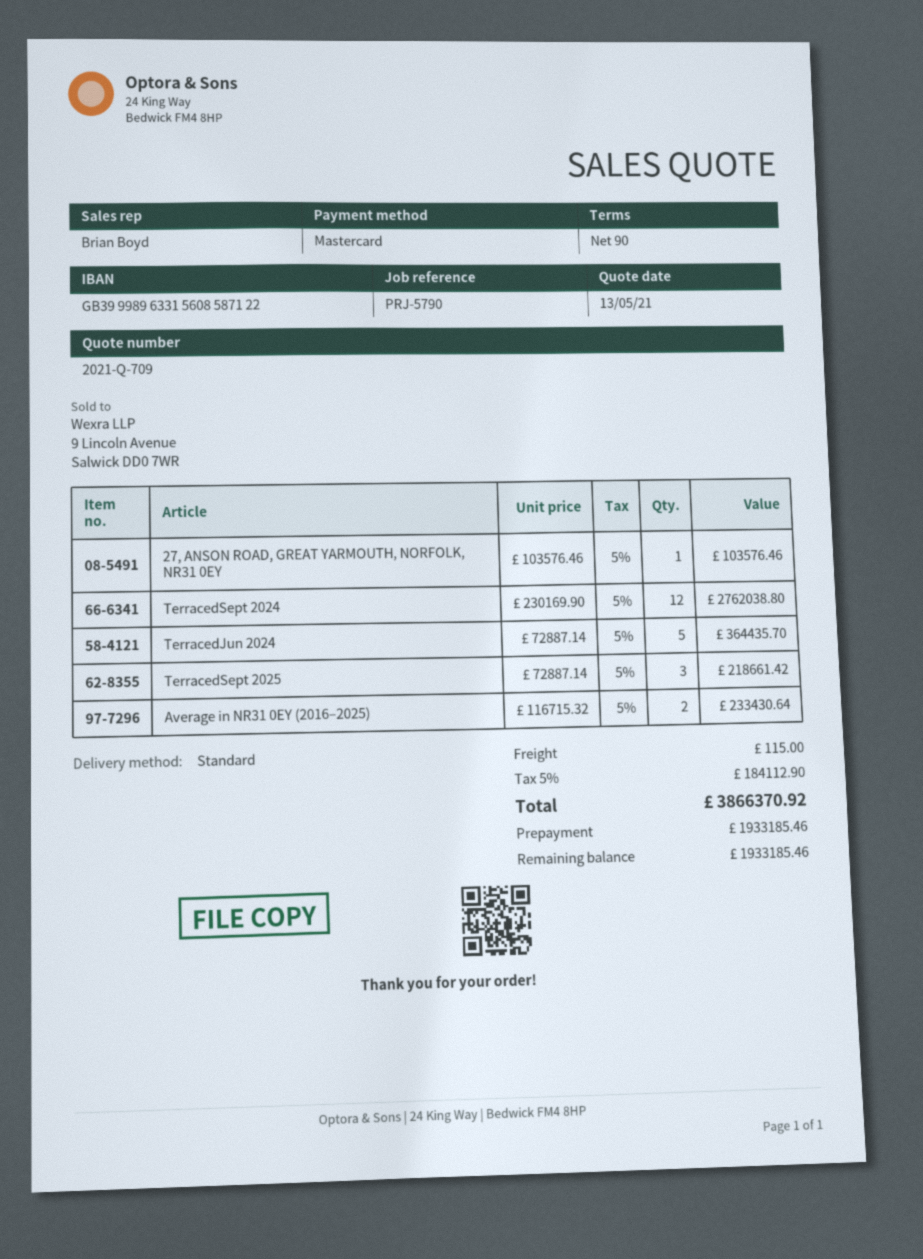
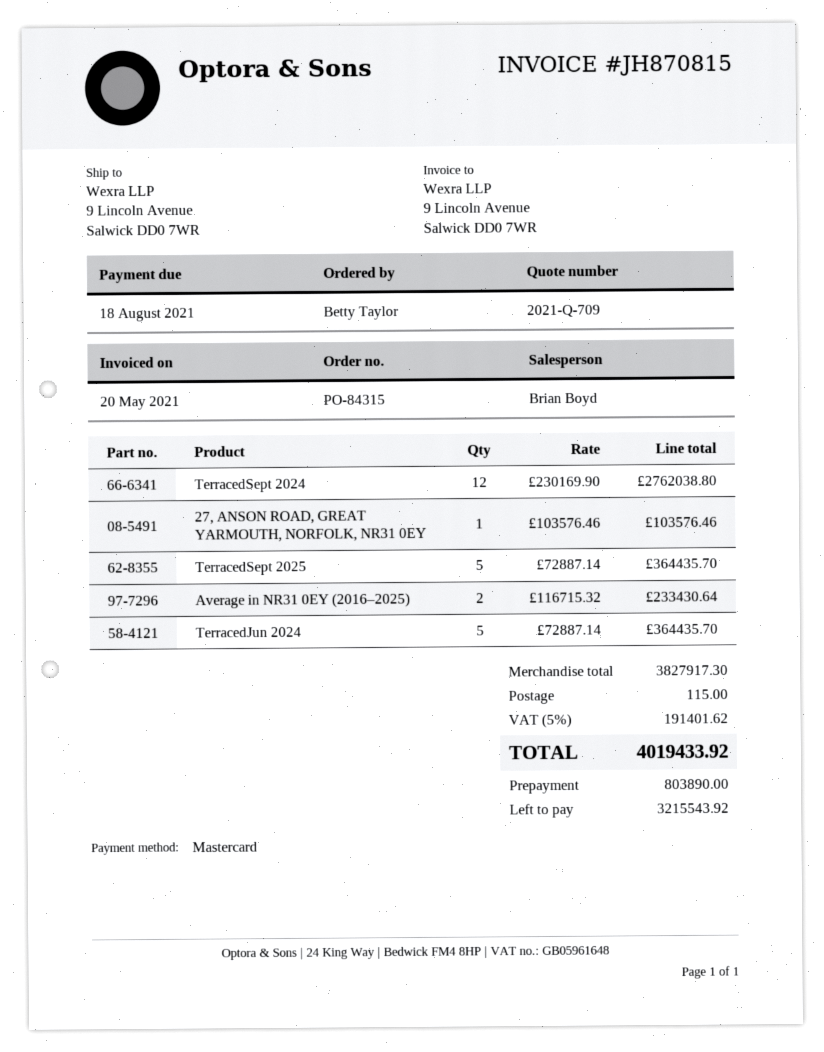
TerracedSept 2025: 3 x 72887.14 = 218661.42 -> 5 x 72887.14 = 364435.70
tax: 5% = 184112.90 -> 5% = 191401.62
total: 3866370.92 -> 4019433.92
deposit: 1933185.46 -> 803890.00
balance: 1933185.46 -> 3215543.92

